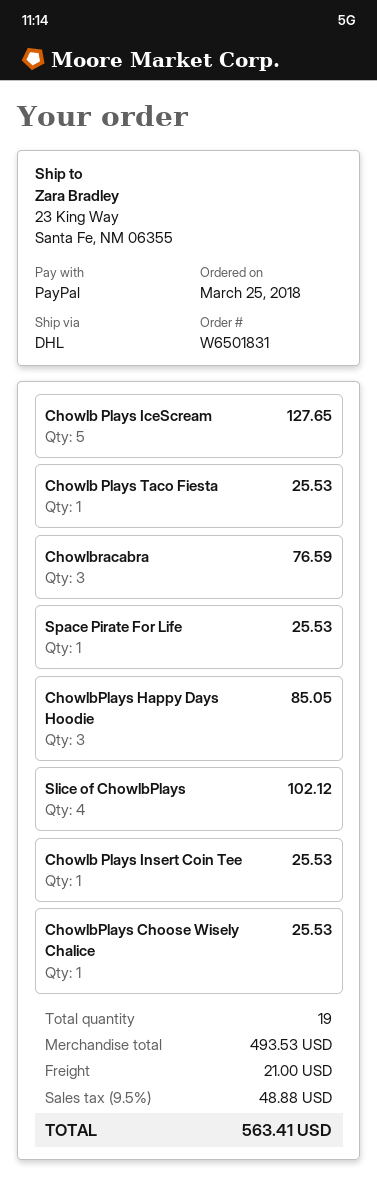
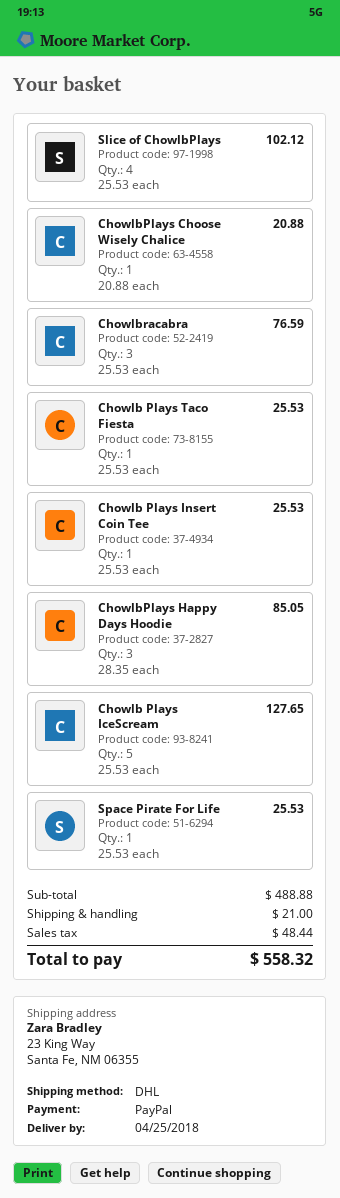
ChowlbPlays Choose Wisely Chalice: 1 for 25.53 -> 1 for 20.88
subtotal: 493.53 -> 488.88
tax: 48.88 -> 48.44
total: 563.41 -> 558.32

